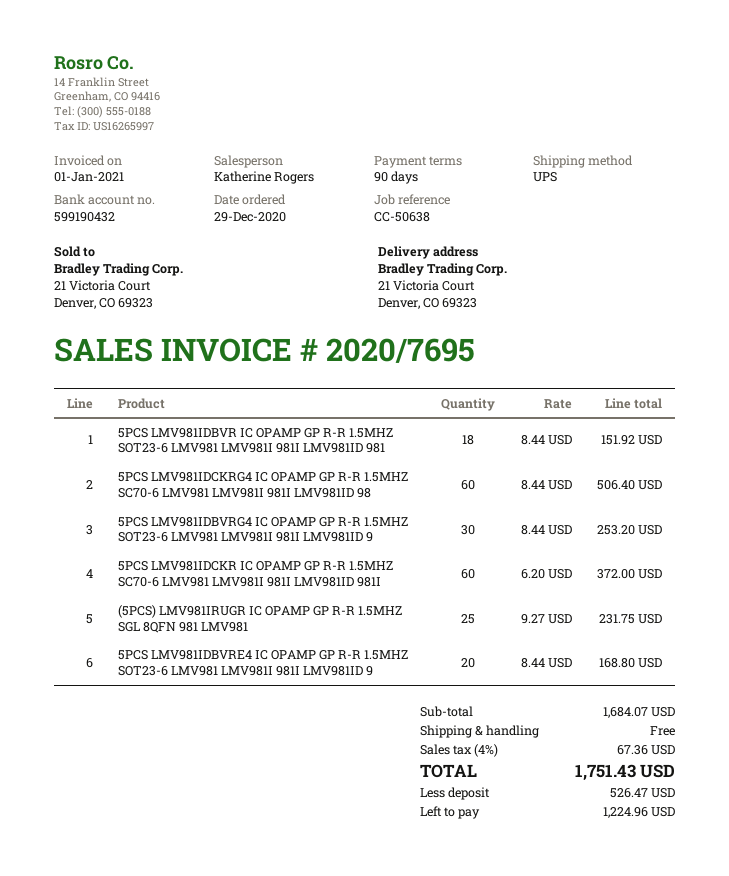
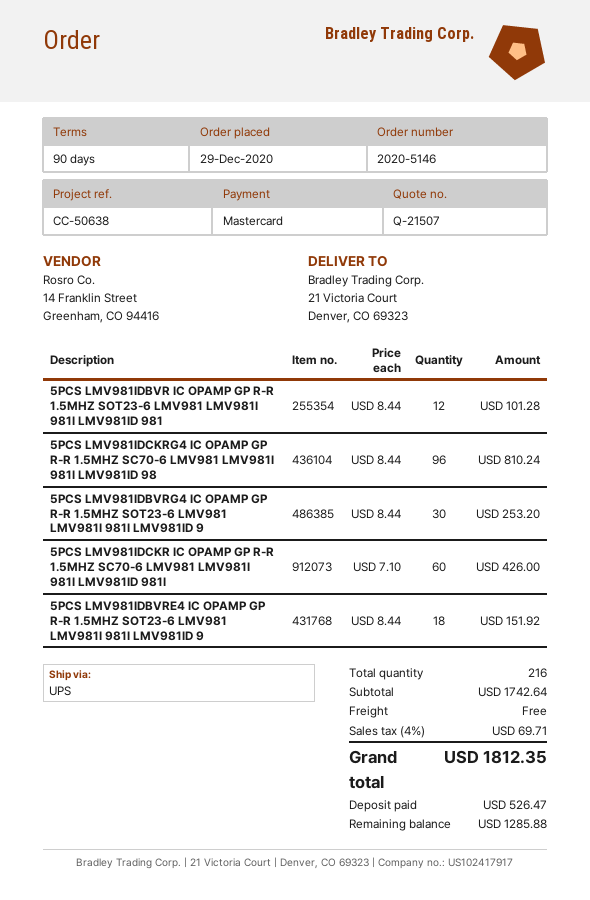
5PCS LMV981IDBVR IC OPAMP GP R-R 1.5MHZ SOT23-6 LMV981 LMV981I 981I LMV981ID 981: 18 x 8.44 = 151.92 -> 12 x 8.44 = 101.28
5PCS LMV981IDCKRG4 IC OPAMP GP R-R 1.5MHZ SC70-6 LMV981 LMV981I 981I LMV981ID 98: 60 x 8.44 = 506.40 -> 96 x 8.44 = 810.24
5PCS LMV981IDCKR IC OPAMP GP R-R 1.5MHZ SC70-6 LMV981 LMV981I 981I LMV981ID 981I: 60 x 6.20 = 372.00 -> 60 x 7.10 = 426.00
(5PCS) LMV981IRUGR IC OPAMP GP R-R 1.5MHZ SGL 8QFN 981 LMV981: 25 x 9.27 = 231.75 -> none
5PCS LMV981IDBVRE4 IC OPAMP GP R-R 1.5MHZ SOT23-6 LMV981 LMV981I 981I LMV981ID 9: 20 x 8.44 = 168.80 -> 18 x 8.44 = 151.92
subtotal: 1684.07 -> 1742.64
tax: 4% = 67.36 -> 4% = 69.71
total: 1751.43 -> 1812.35
balance: 1224.96 -> 1285.88

